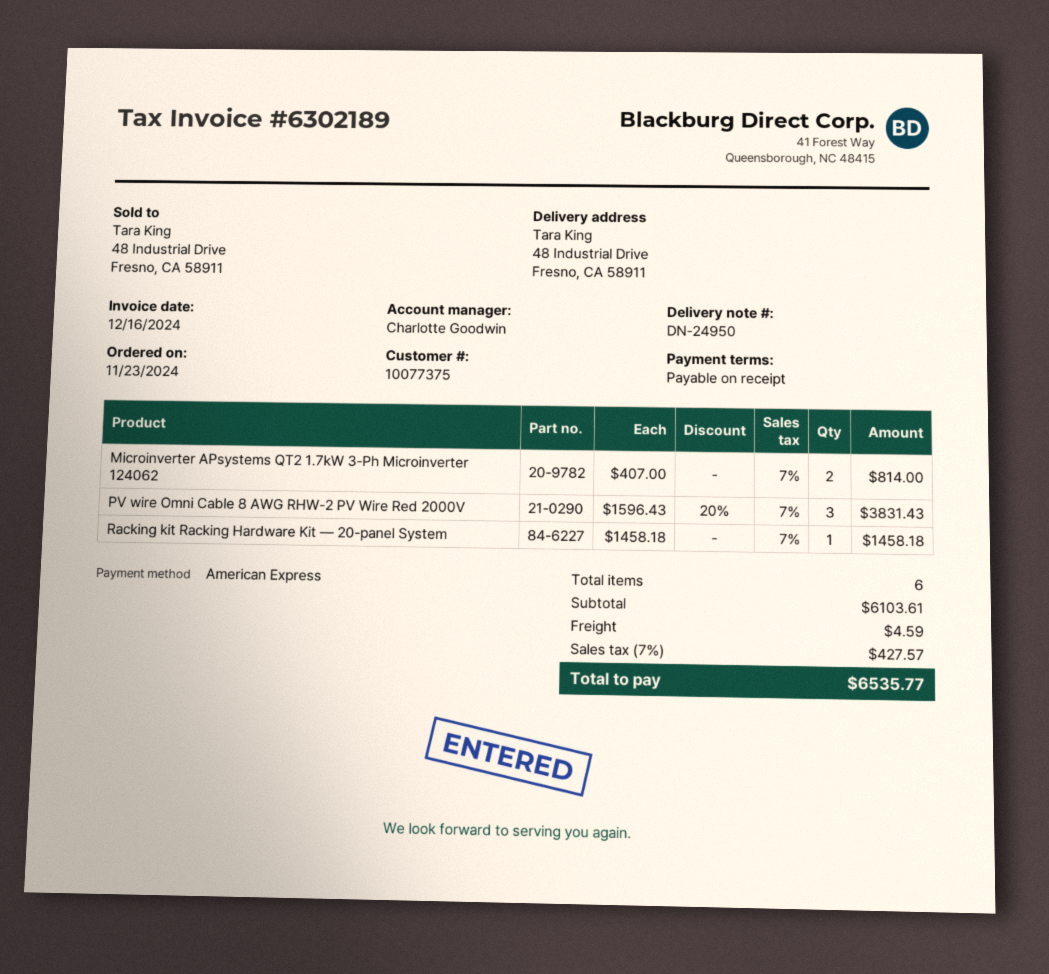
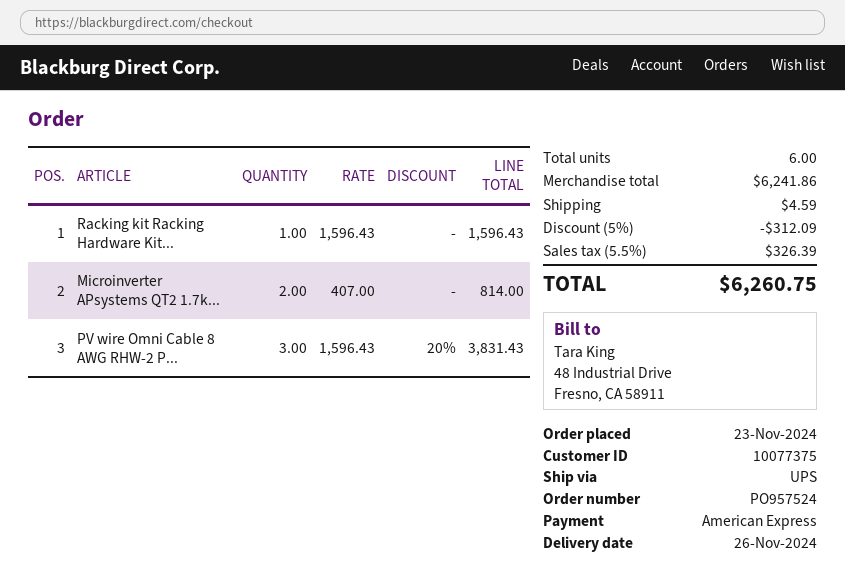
Racking kit Racking Hardware Kit — 20-panel System: 1 x 1458.18 = 1458.18 -> 1 x 1596.43 = 1596.43
subtotal: 6103.61 -> 6241.86
discount: none -> 5% = 312.09
tax: 7% = 427.57 -> 5.5% = 326.39
total: 6535.77 -> 6260.75

